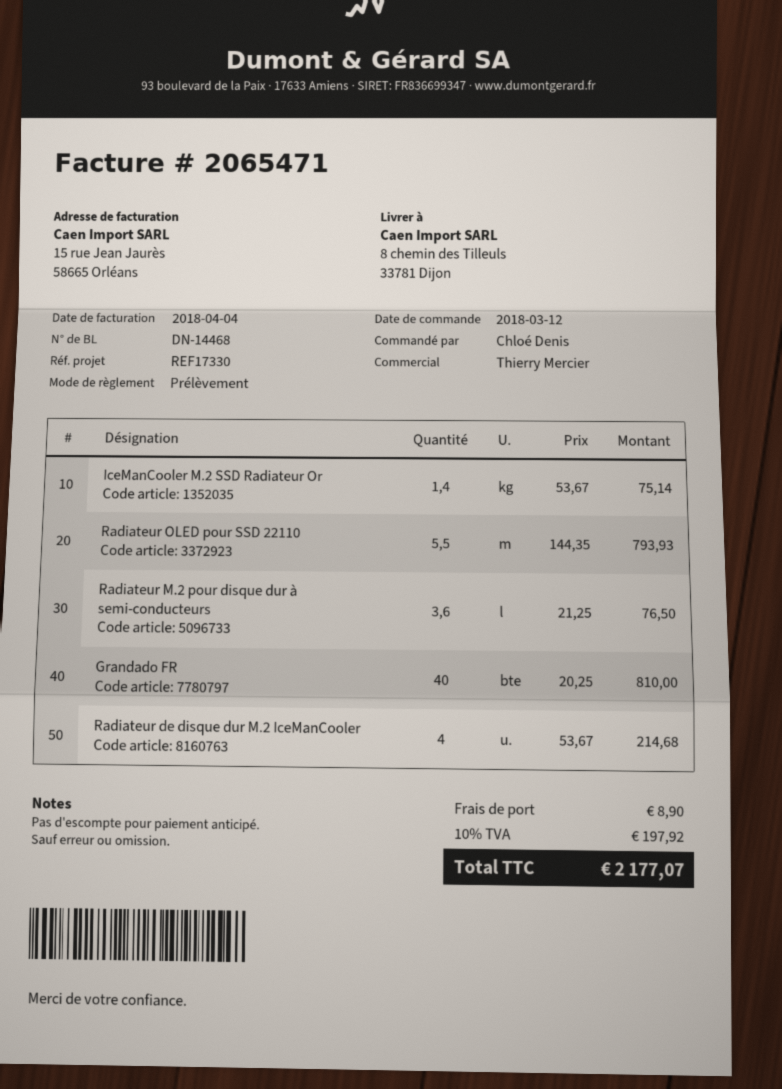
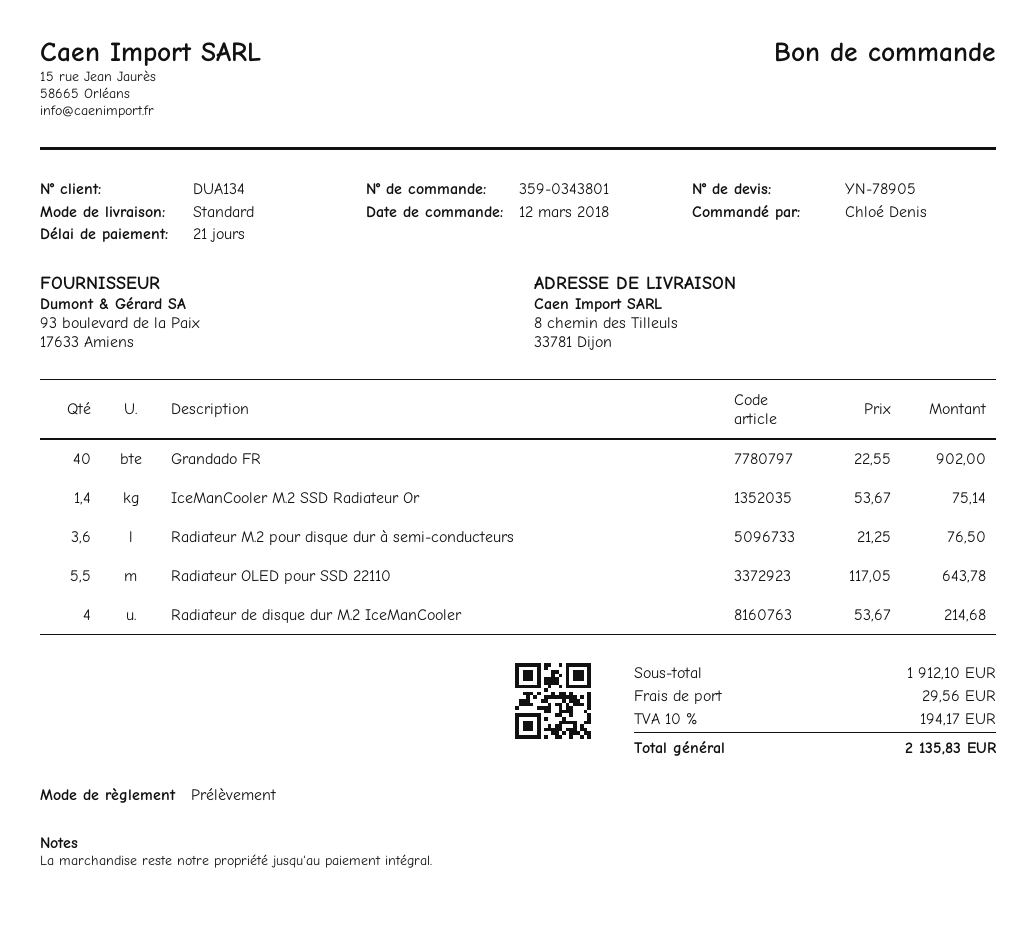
Radiateur OLED pour SSD 22110: 5.5 x 144.35 = 793.93 -> 5.5 x 117.05 = 643.78
Grandado FR: 40 x 20.25 = 810.00 -> 40 x 22.55 = 902.00
shipping: 8.90 -> 29.56
tax: 10% = 197.92 -> 10% = 194.17
total: 2177.07 -> 2135.83

